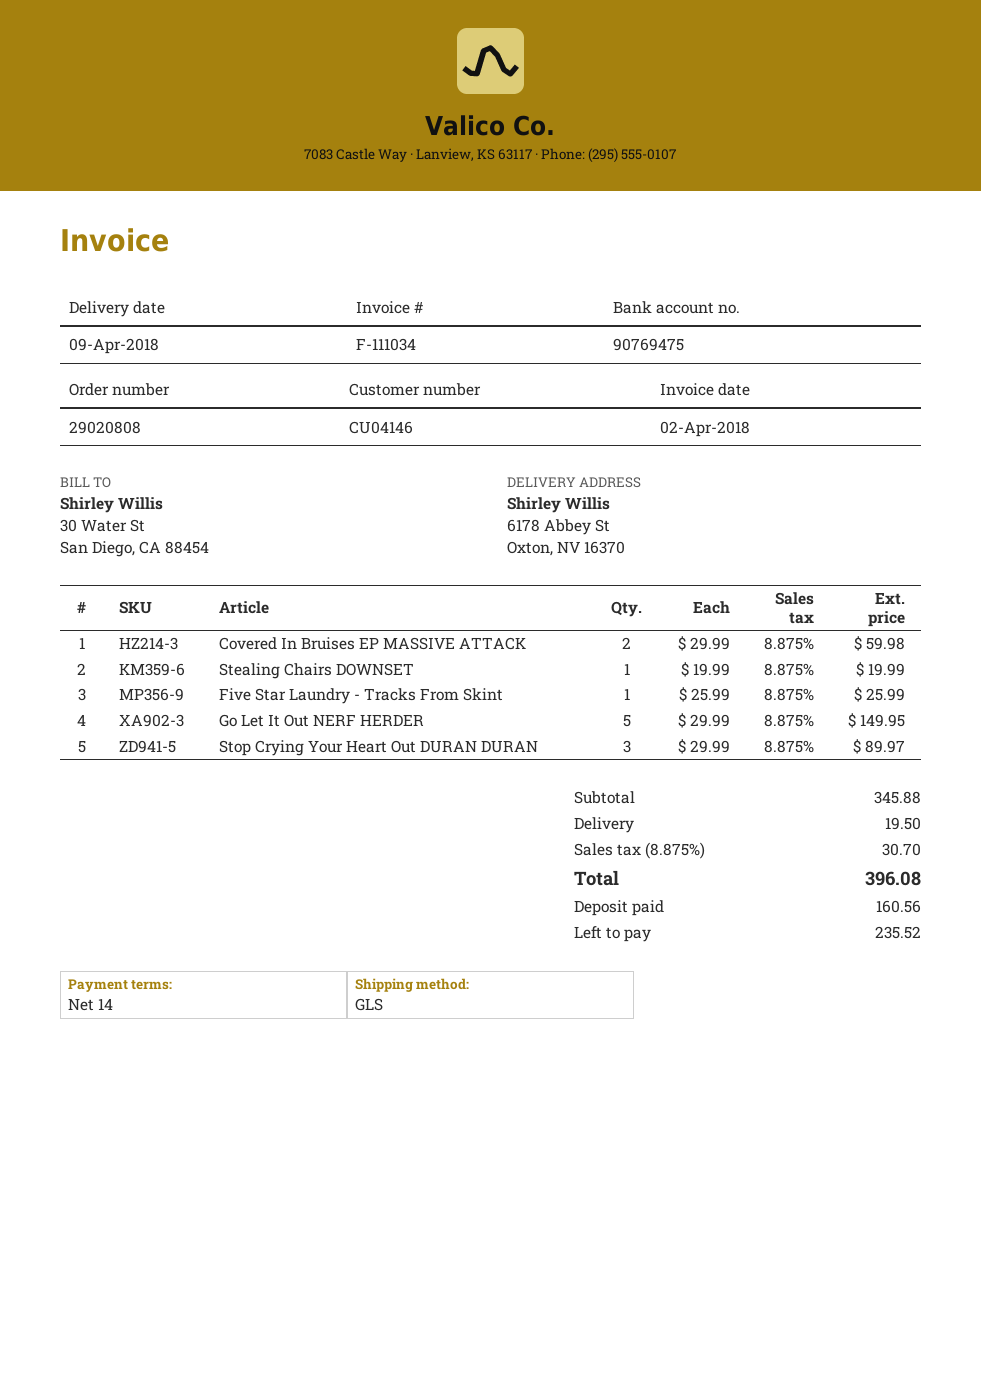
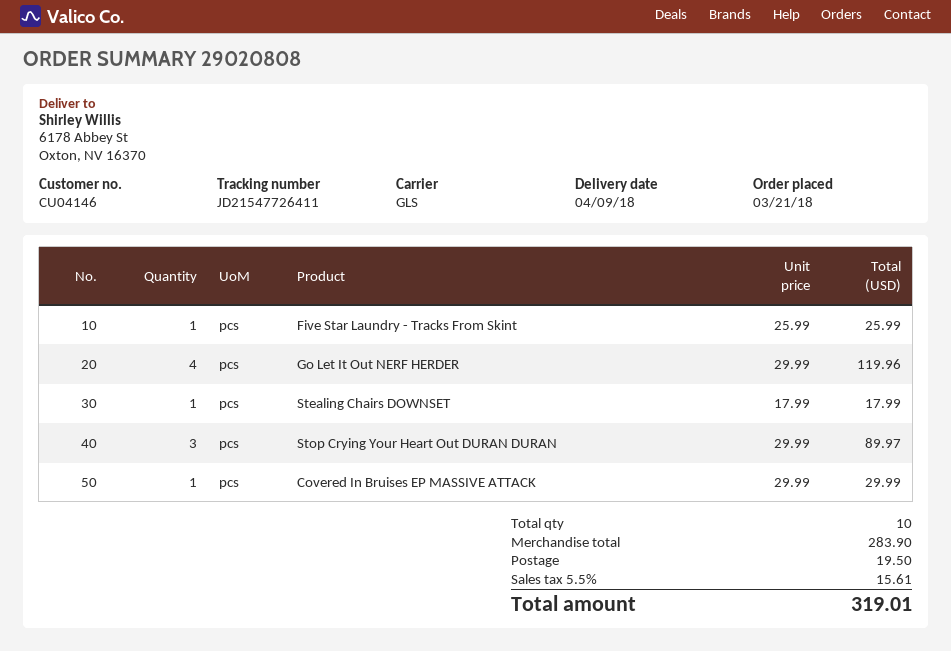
Covered In Bruises EP MASSIVE ATTACK: 2 x 29.99 = 59.98 -> 1 x 29.99 = 29.99
Stealing Chairs DOWNSET: 1 x 19.99 = 19.99 -> 1 x 17.99 = 17.99
Go Let It Out NERF HERDER: 5 x 29.99 = 149.95 -> 4 x 29.99 = 119.96
subtotal: 345.88 -> 283.90
tax: 8.875% = 30.70 -> 5.5% = 15.61
total: 396.08 -> 319.01

